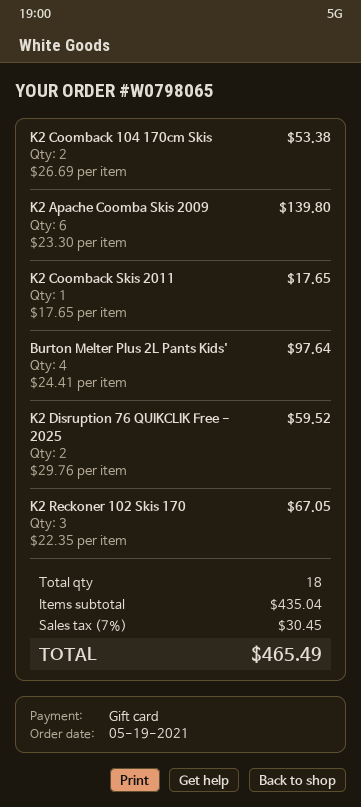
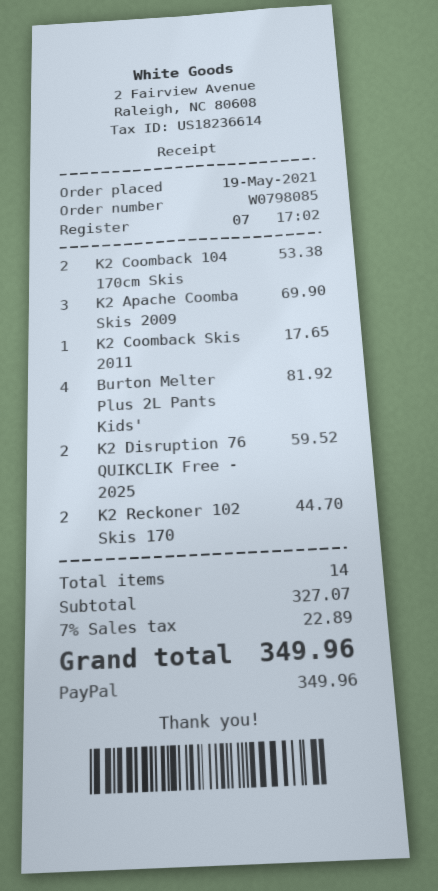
order number: W0798065 -> W0798085
payment method: gift card -> PayPal
K2 Apache Coomba Skis 2009: 6 for 139.80 -> 3 for 69.90
Burton Melter Plus 2L Pants Kids': 4 for 97.64 -> 4 for 81.92
K2 Reckoner 102 Skis 170: 3 for 67.05 -> 2 for 44.70
total quantity: 18 -> 14
subtotal: 435.04 -> 327.07
tax: 7% = 30.45 -> 7% = 22.89
total: 465.49 -> 349.96

